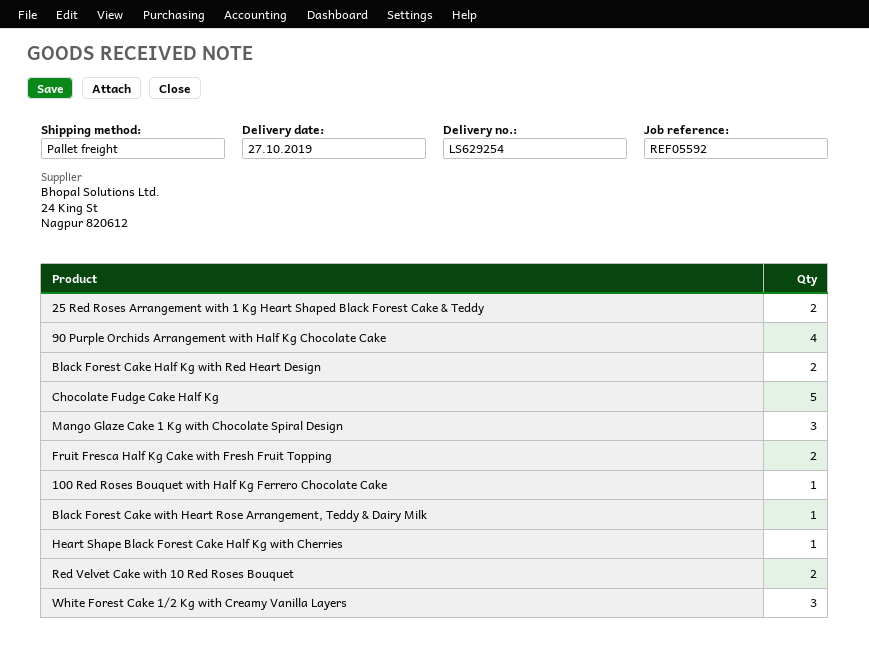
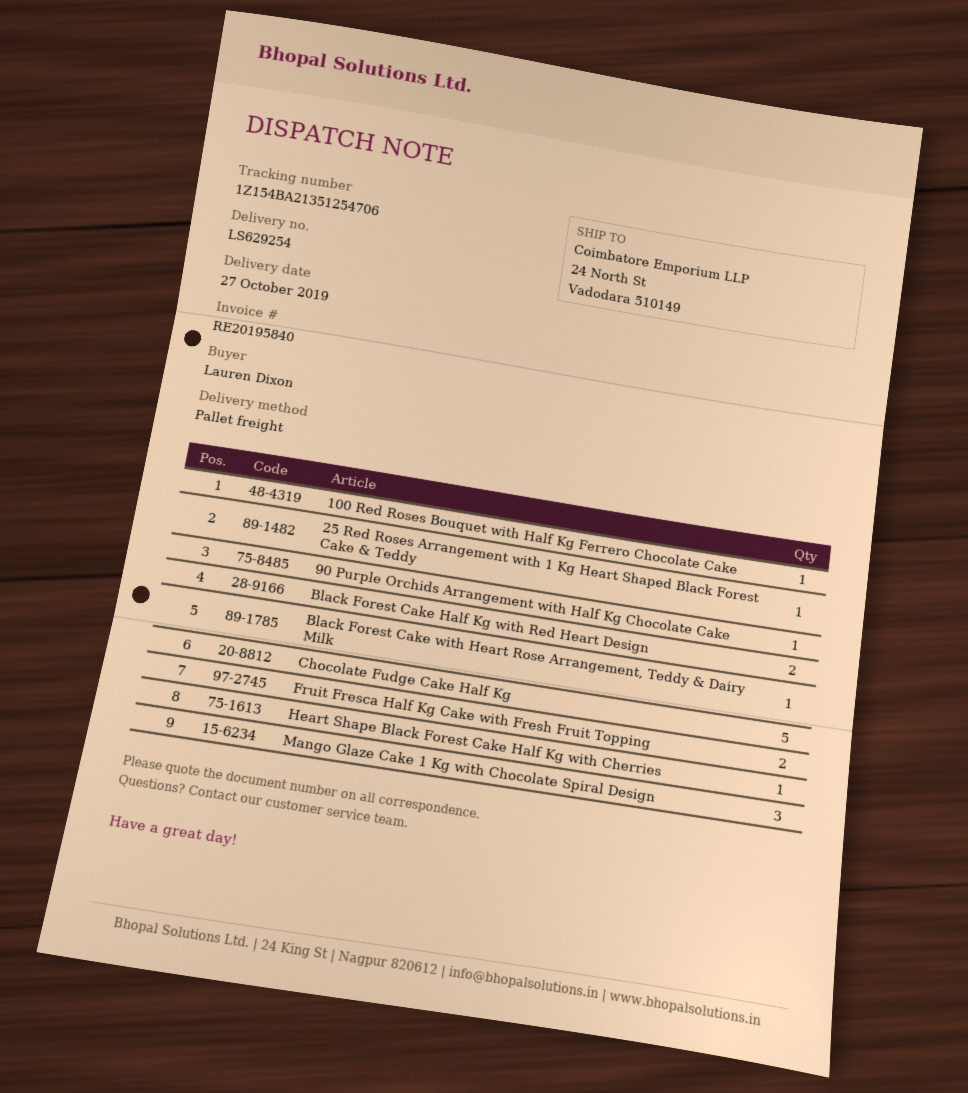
25 Red Roses Arrangement with 1 Kg Heart Shaped Black Forest Cake & Teddy: 2 -> 1
90 Purple Orchids Arrangement with Half Kg Chocolate Cake: 4 -> 1
Red Velvet Cake with 10 Red Roses Bouquet: 2 -> none
White Forest Cake 1/2 Kg with Creamy Vanilla Layers: 3 -> none

